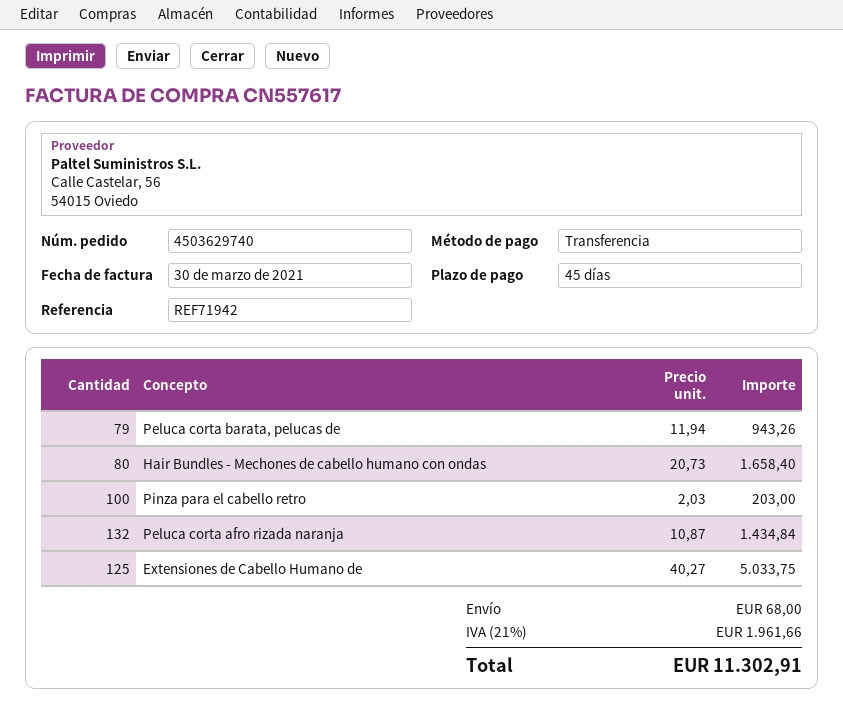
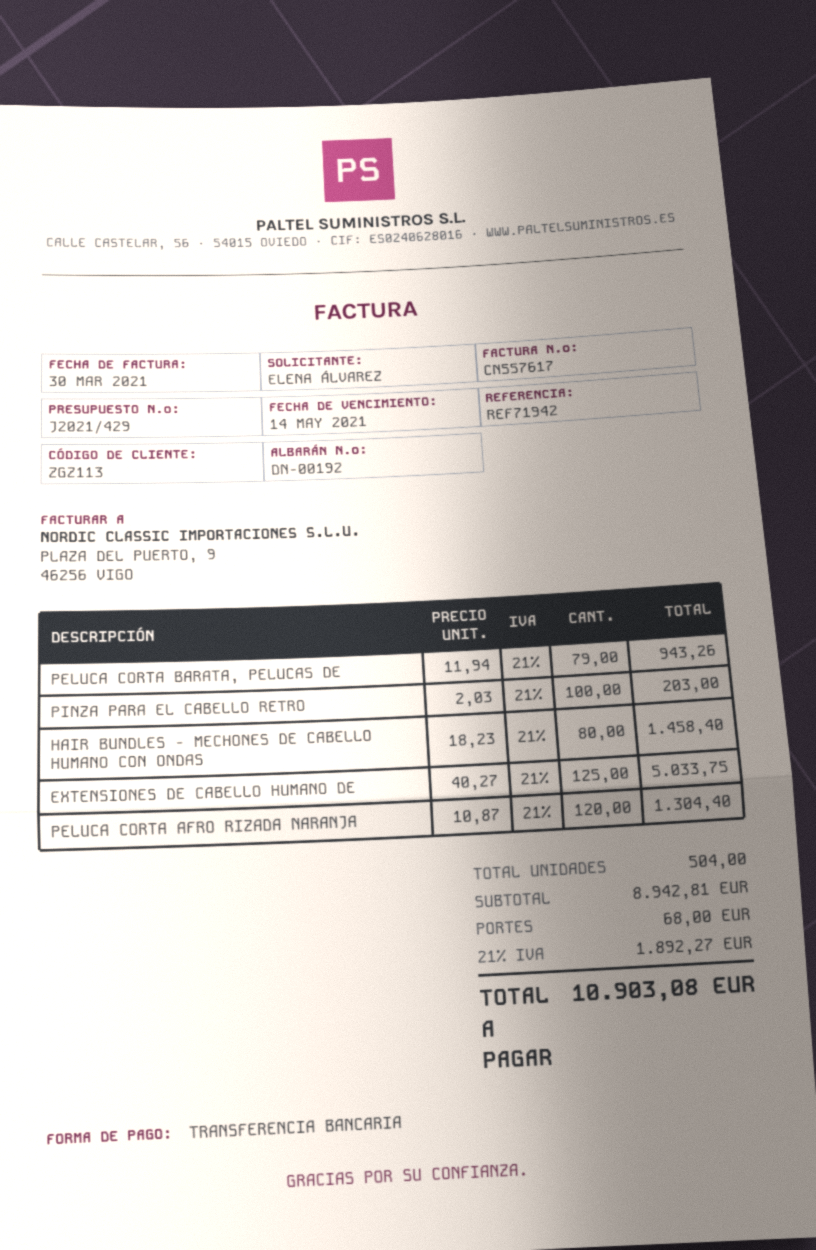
Hair Bundles - Mechones de cabello humano con ondas: 80 x 20.73 = 1658.40 -> 80 x 18.23 = 1458.40
Peluca corta afro rizada naranja: 132 x 10.87 = 1434.84 -> 120 x 10.87 = 1304.40
tax: 21% = 1961.66 -> 21% = 1892.27
total: 11302.91 -> 10903.08

